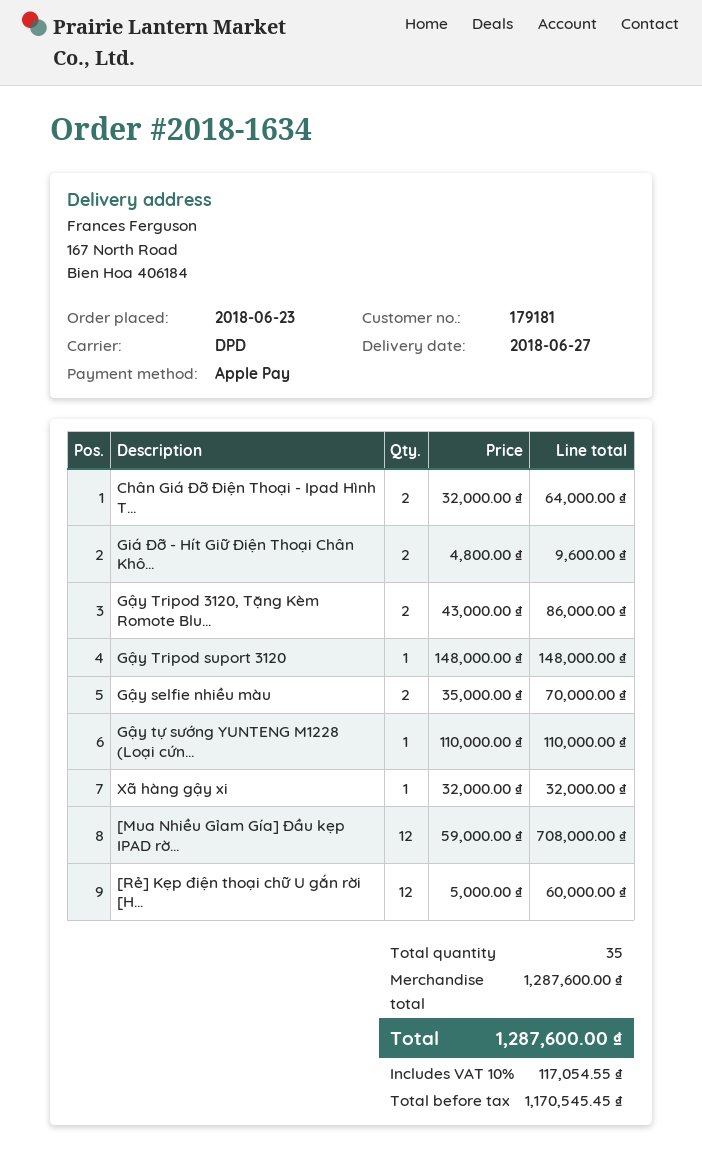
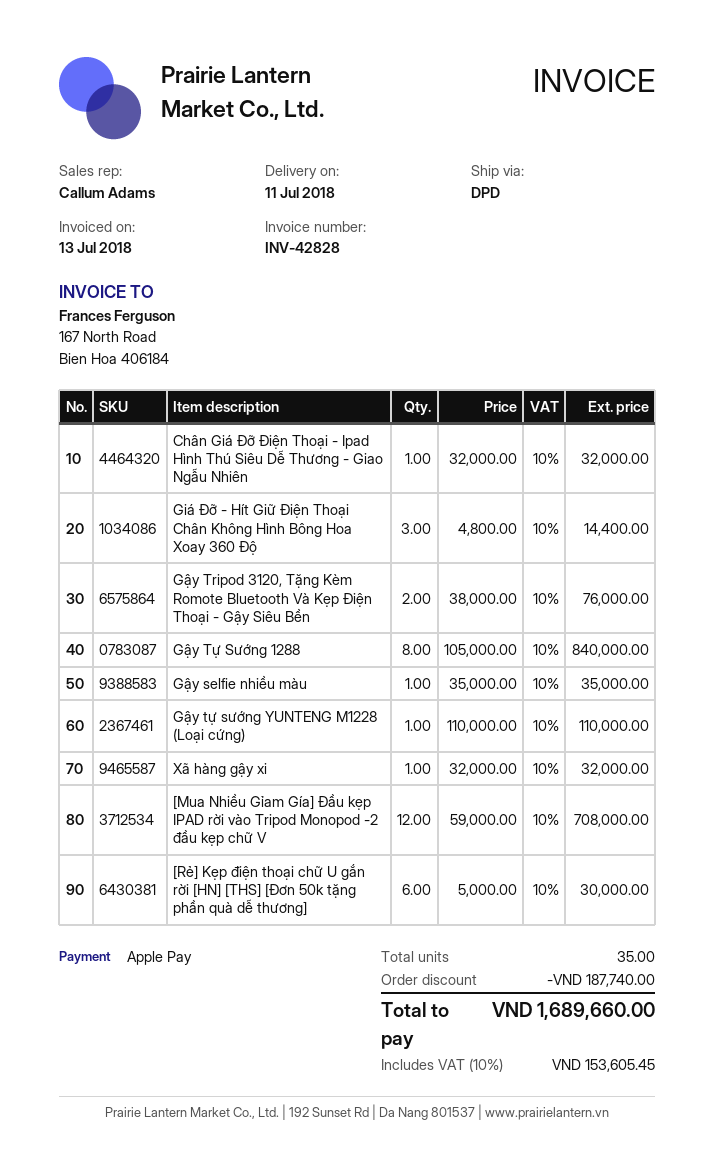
delivery date: 2018-06-27 -> 2018-07-11
Chân Giá Đỡ Điện Thoại - Ipad Hình T...: 2 x 32000.00 = 64000.00 -> 1 x 32000.00 = 32000.00
Giá Đỡ - Hít Giữ Điện Thoại Chân Khô...: 2 x 4800.00 = 9600.00 -> 3 x 4800.00 = 14400.00
Gậy Tripod 3120, Tặng Kèm Romote Blu...: 2 x 43000.00 = 86000.00 -> 2 x 38000.00 = 76000.00
Gậy Tripod suport 3120: 1 x 148000.00 = 148000.00 -> none
Gậy selfie nhiều màu: 2 x 35000.00 = 70000.00 -> 1 x 35000.00 = 35000.00
[Rẻ] Kẹp điện thoại chữ U gắn rời [H...: 12 x 5000.00 = 60000.00 -> 6 x 5000.00 = 30000.00
Gậy Tự Sướng 1288: none -> 8 x 105000.00 = 840000.00
discount: none -> 187740.00
tax: 10% = 117054.55 -> 10% = 153605.45
total: 1287600.00 -> 1689660.00

